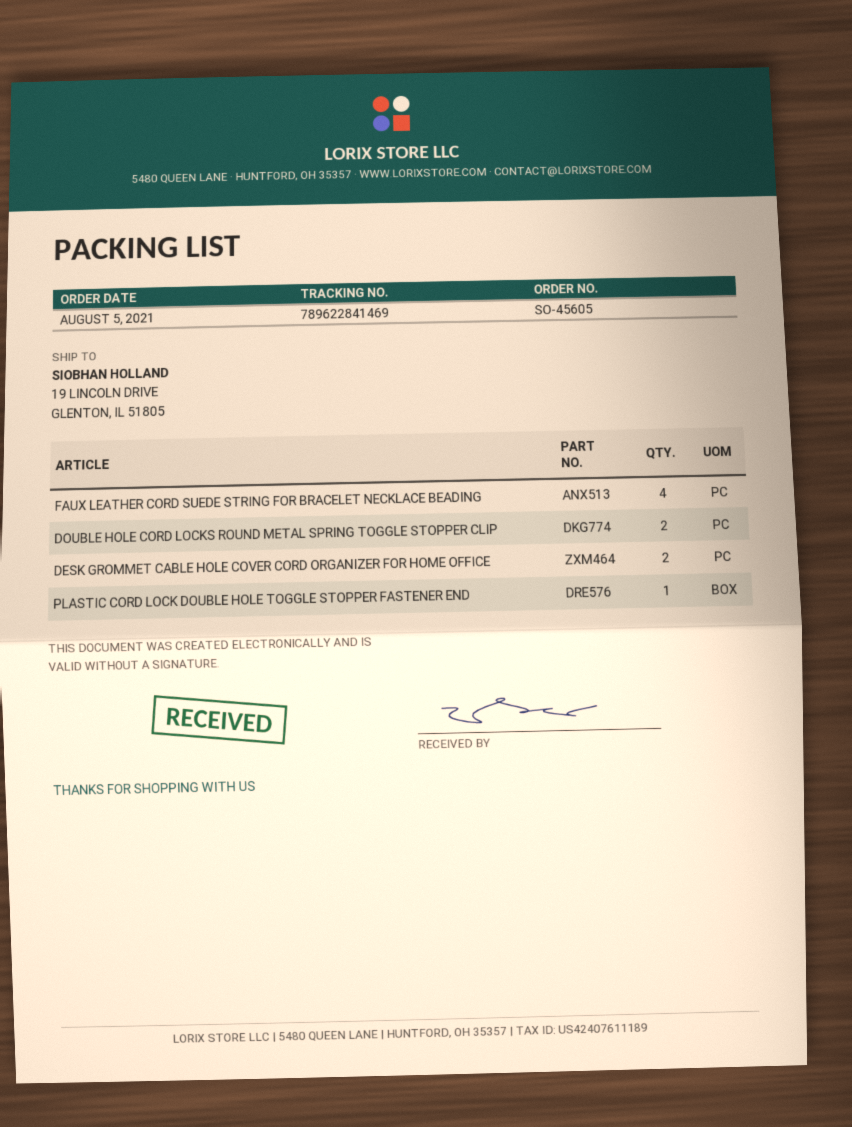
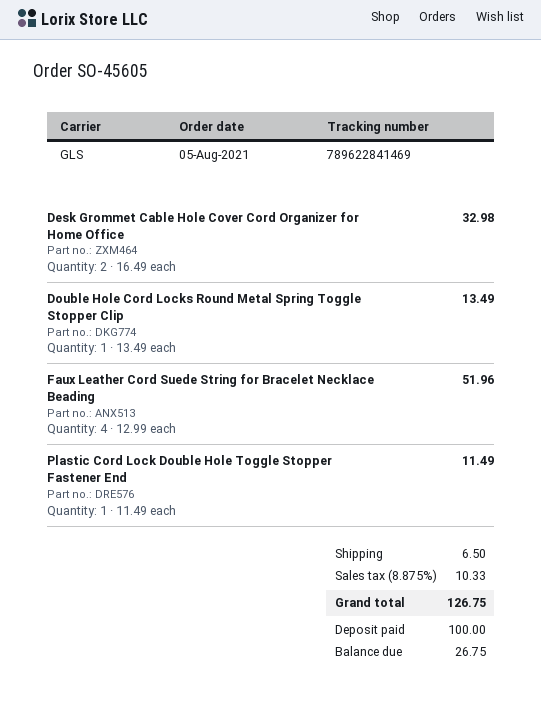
DOUBLE HOLE CORD LOCKS ROUND METAL SPRING TOGGLE STOPPER CLIP: 2 -> 1

